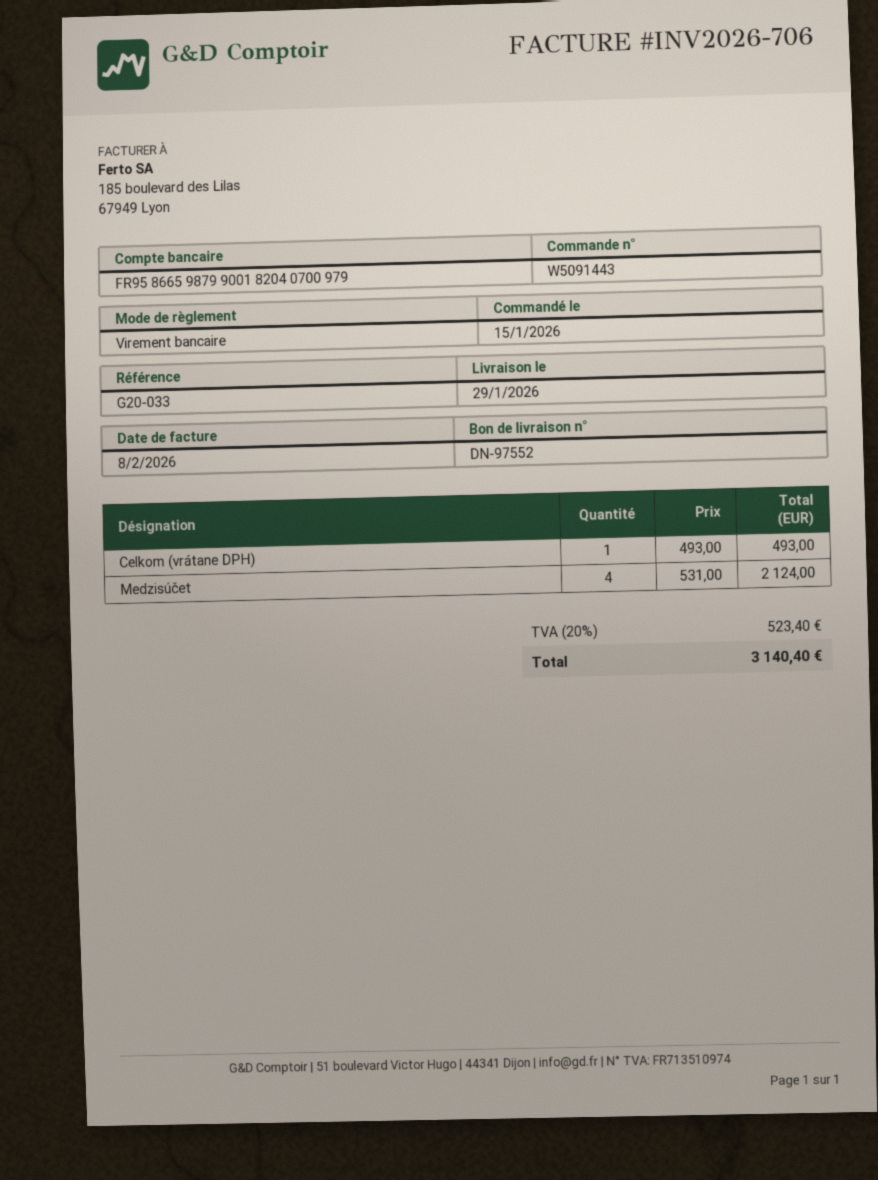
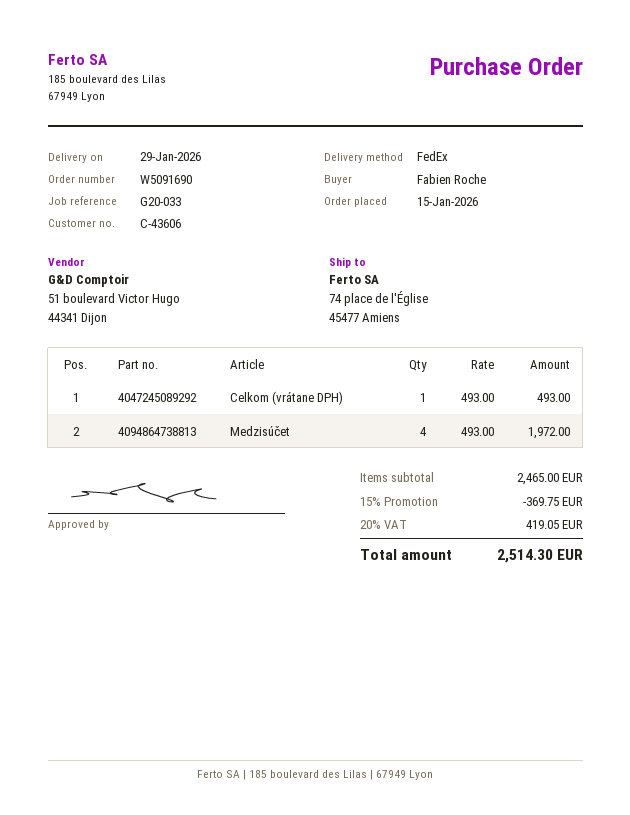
order number: W5091443 -> W5091690
Medzisúčet: 4 x 531.00 = 2124.00 -> 4 x 493.00 = 1972.00
discount: none -> 15% = 369.75
tax: 20% = 523.40 -> 20% = 419.05
total: 3140.40 -> 2514.30

